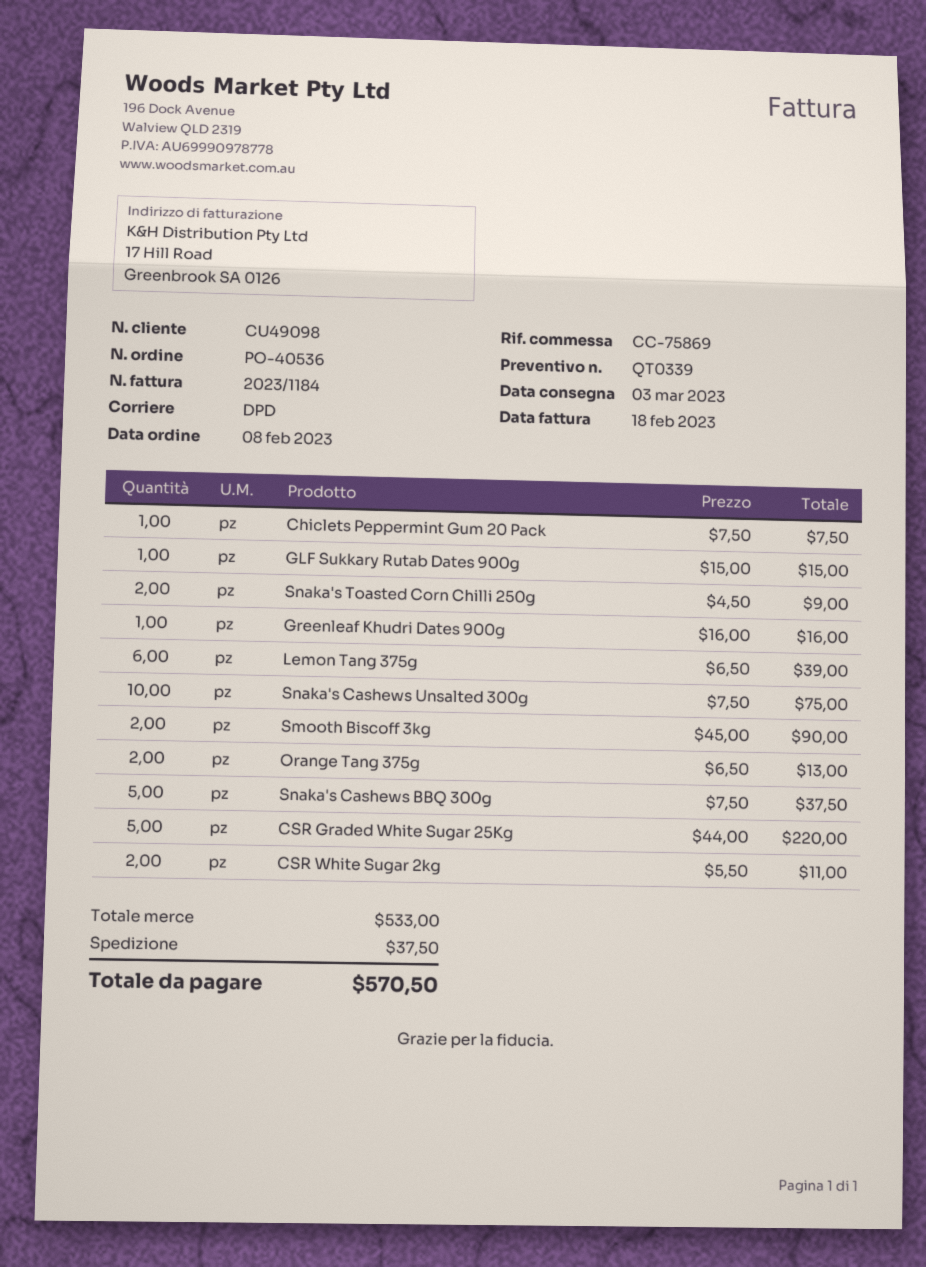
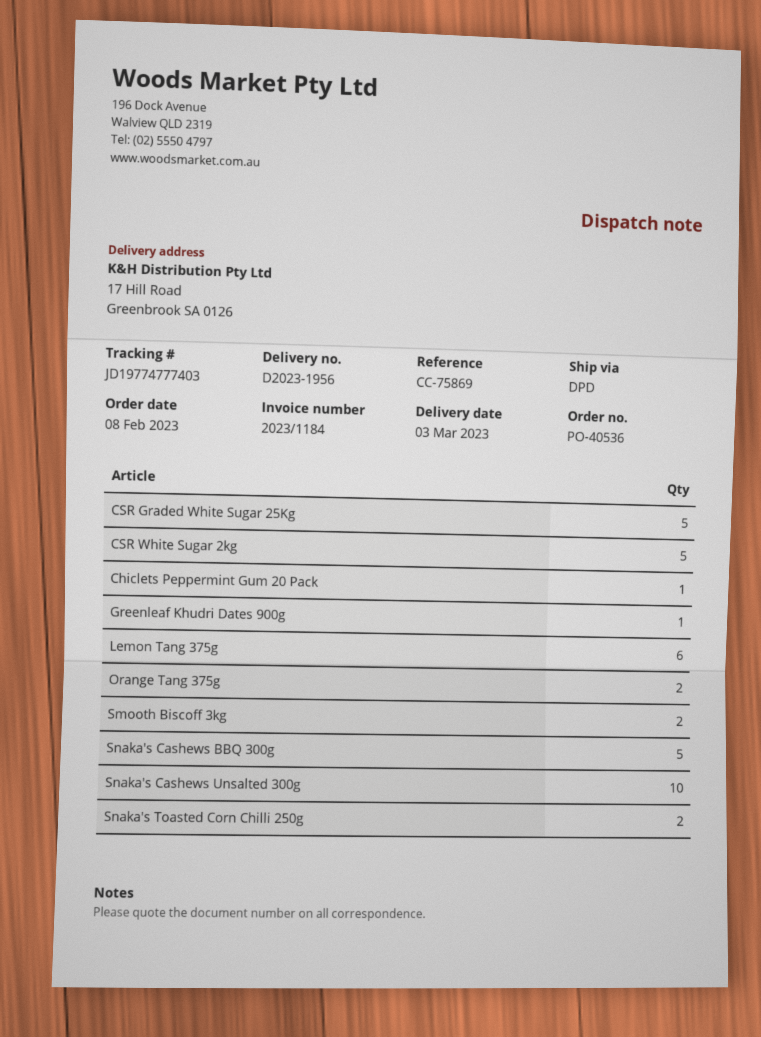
GLF Sukkary Rutab Dates 900g: 1 -> none
CSR White Sugar 2kg: 2 -> 5

